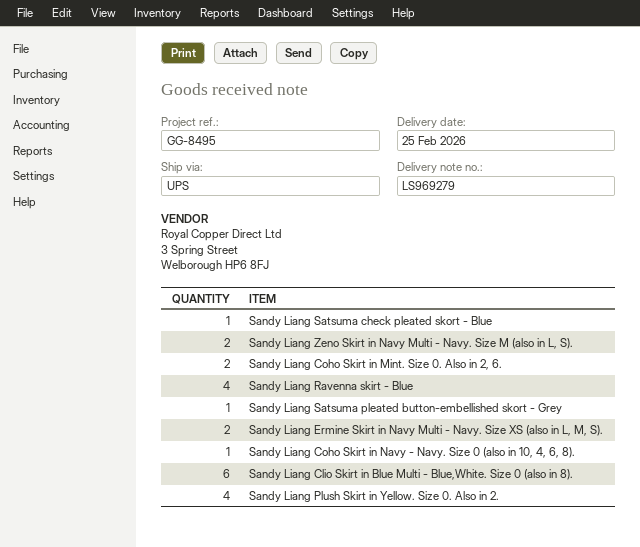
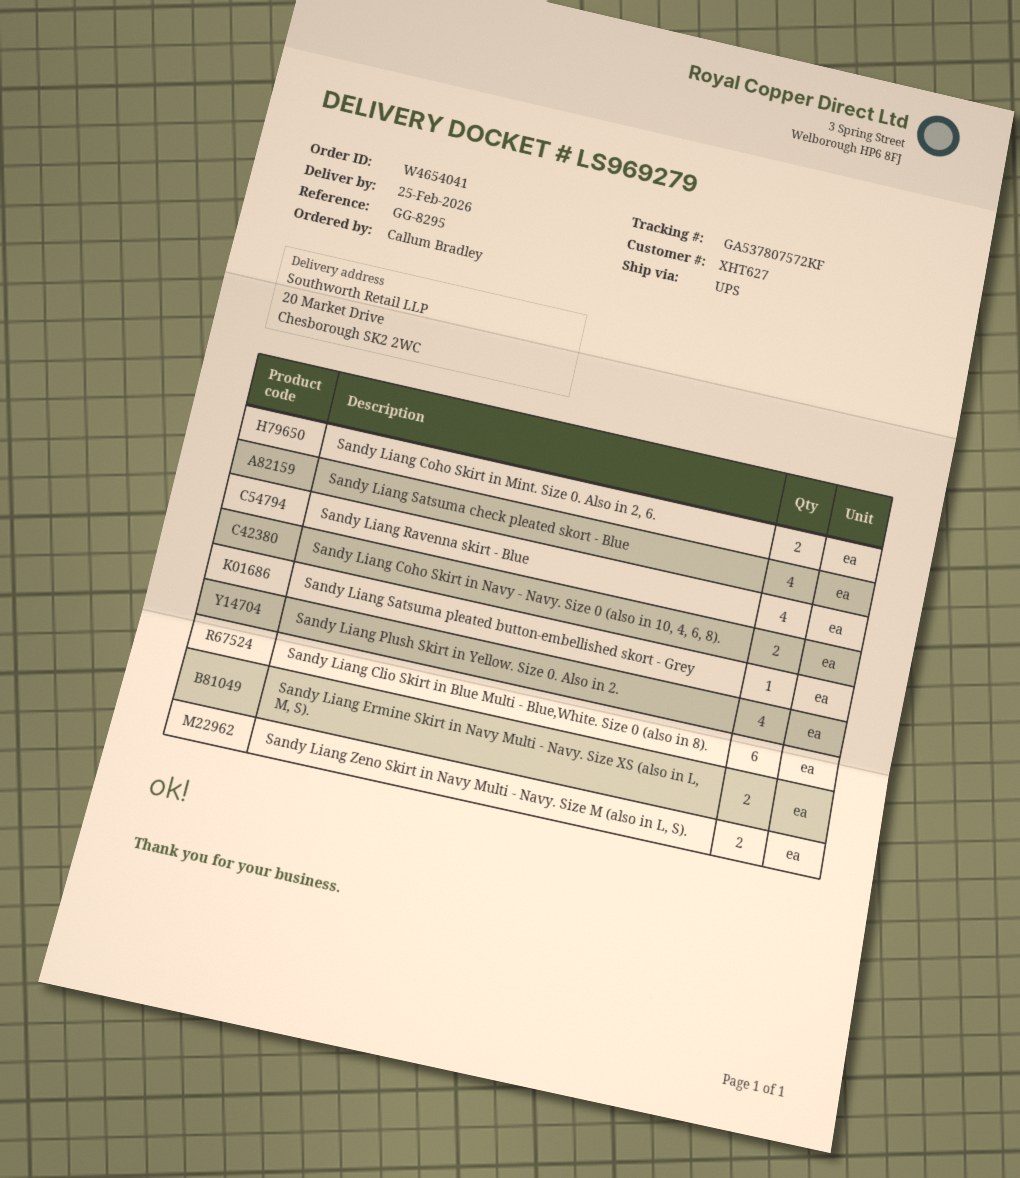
reference: GG-8495 -> GG-8295
Sandy Liang Satsuma check pleated skort - Blue: 1 -> 4
Sandy Liang Coho Skirt in Navy - Navy. Size 0 (also in 10, 4, 6, 8).: 1 -> 2

